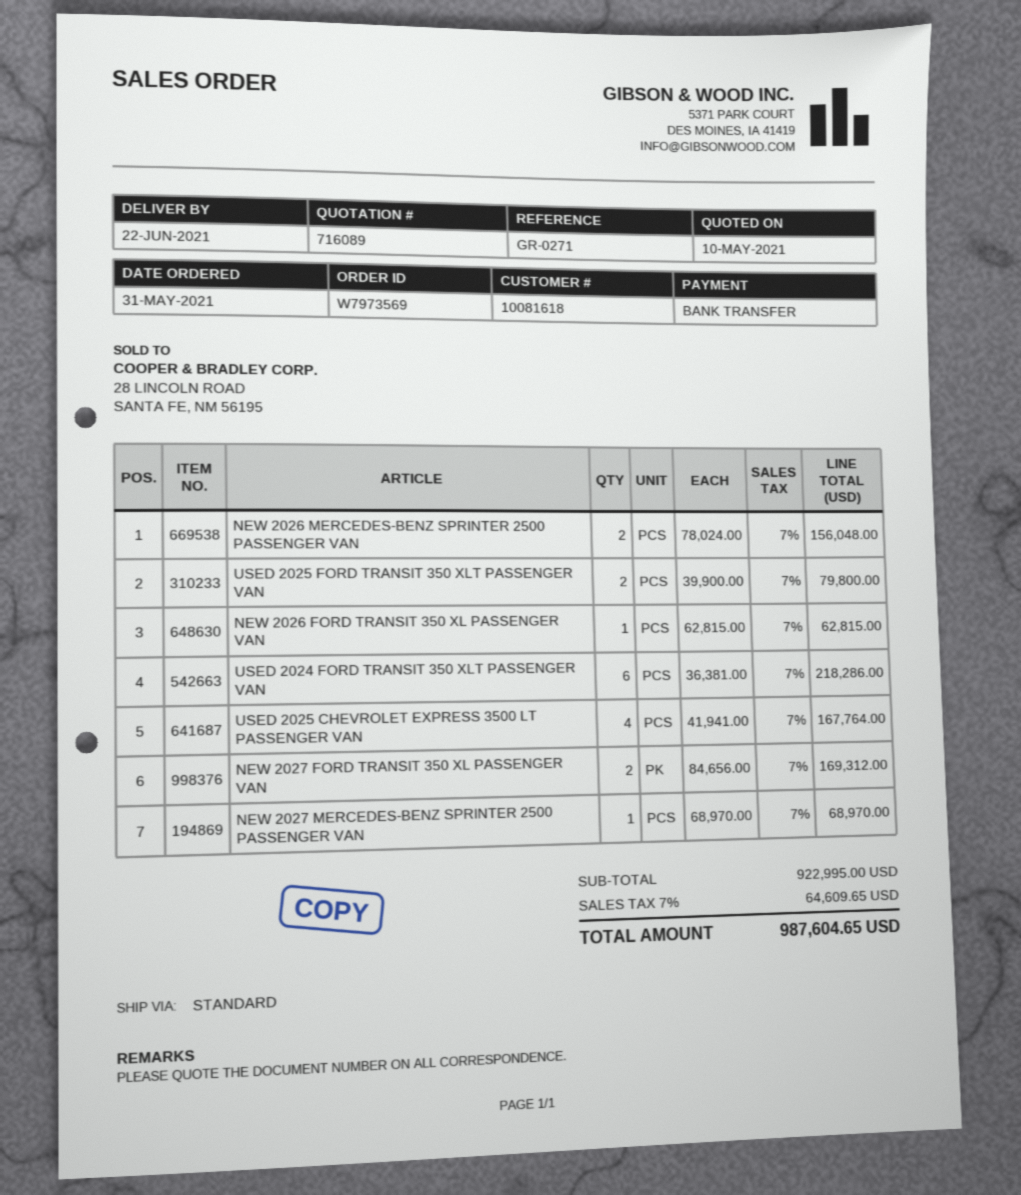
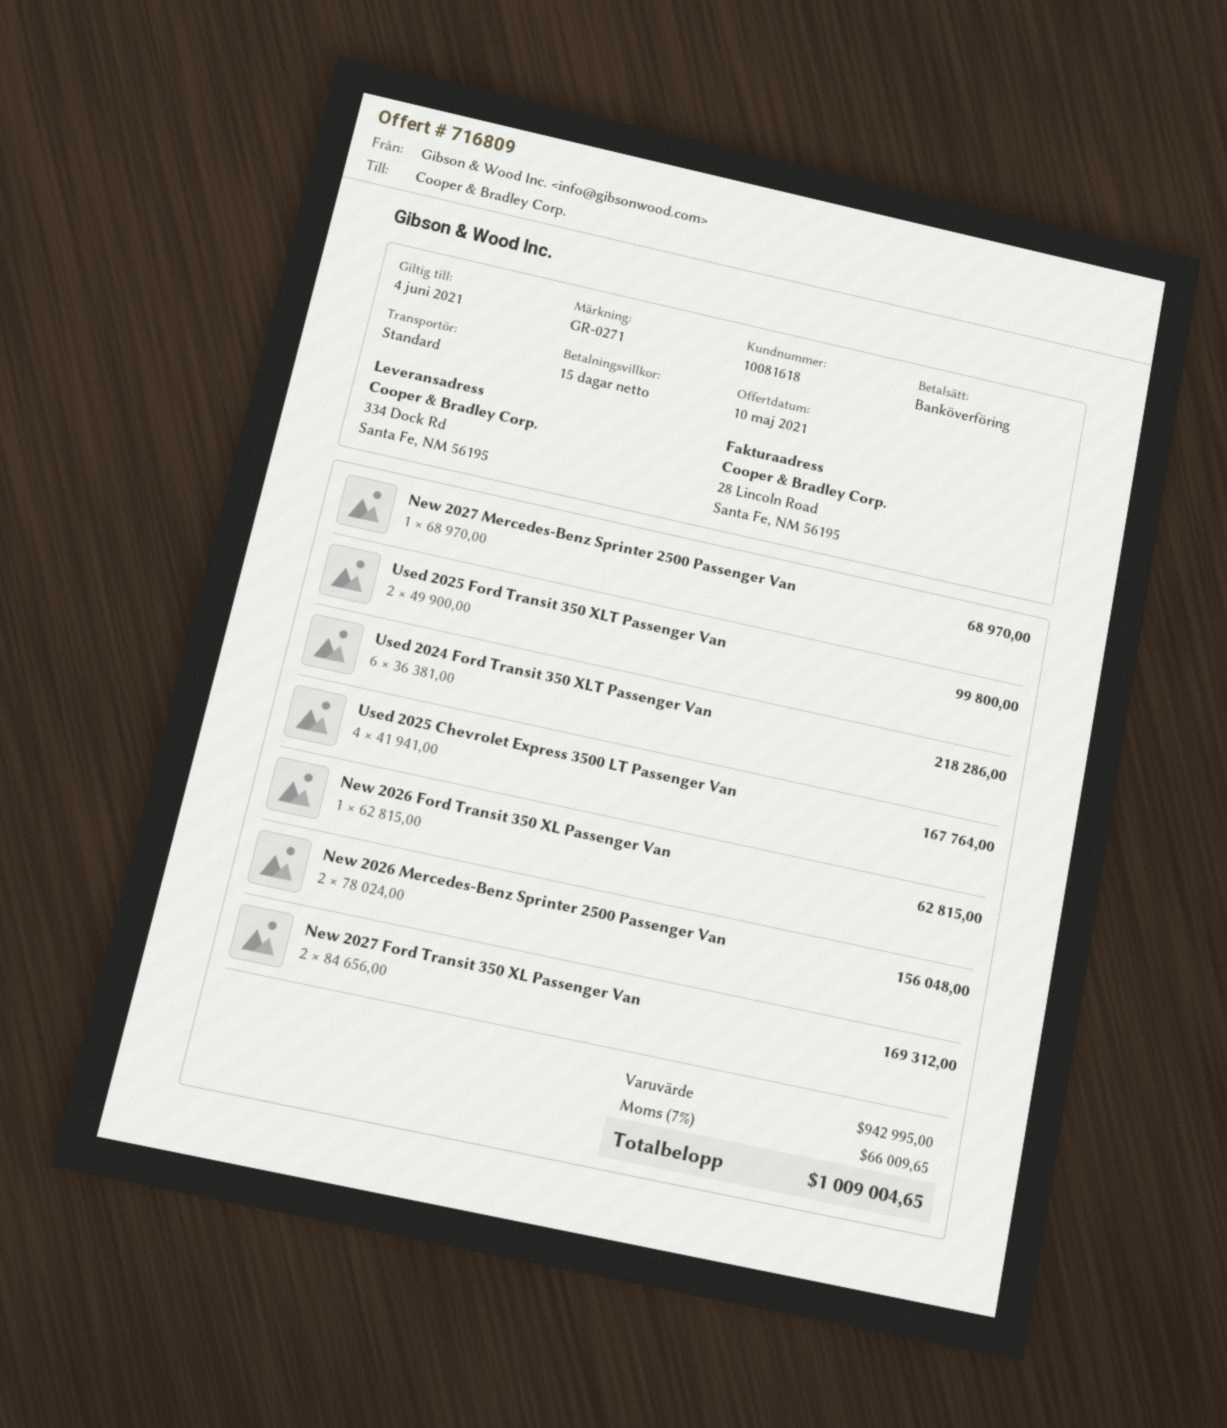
quote number: 716089 -> 716809
USED 2025 FORD TRANSIT 350 XLT PASSENGER VAN: 2 x 39900.00 = 79800.00 -> 2 x 49900.00 = 99800.00
subtotal: 922995.00 -> 942995.00
tax: 7% = 64609.65 -> 7% = 66009.65
total: 987604.65 -> 1009004.65

